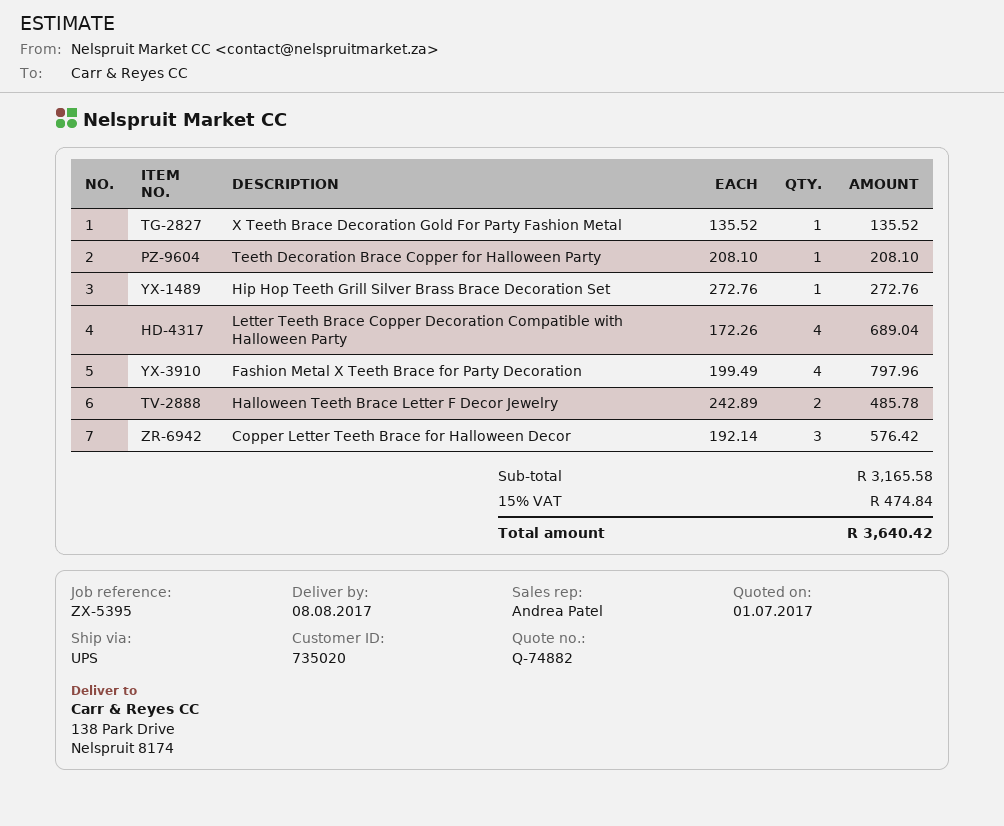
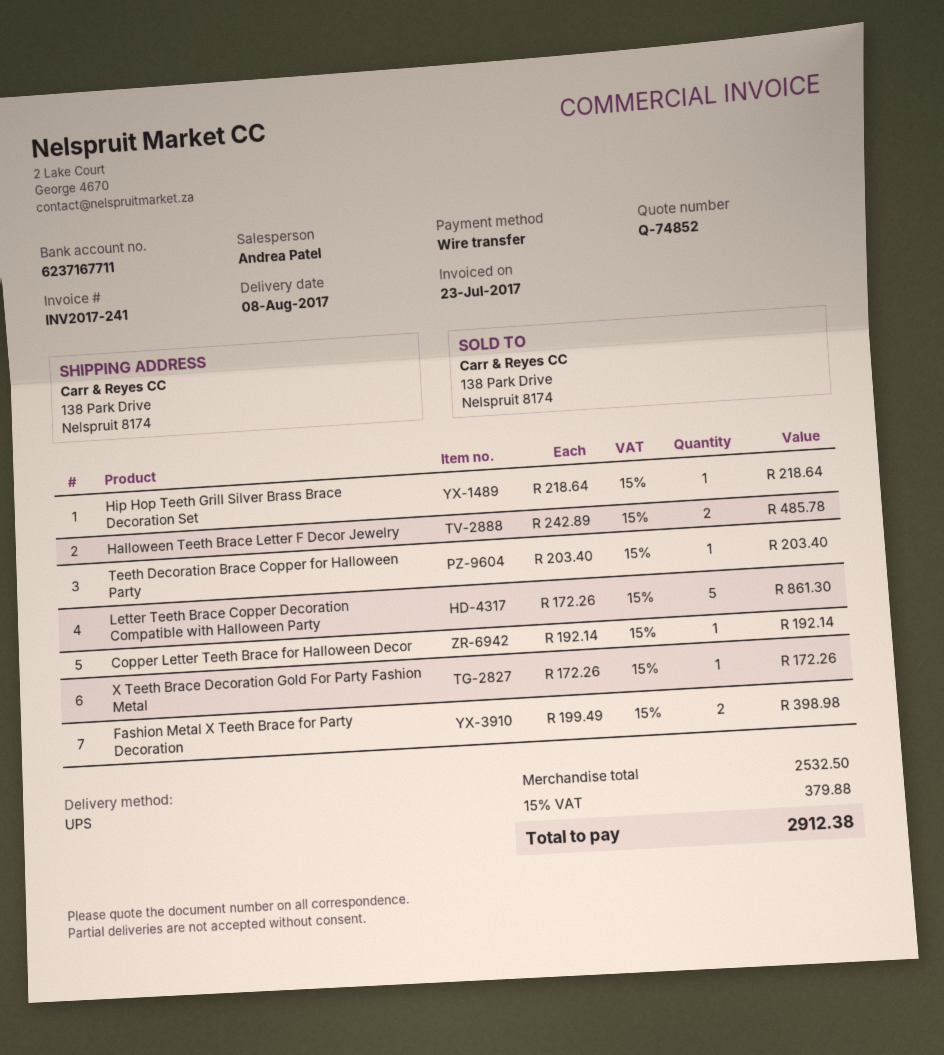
quote number: Q-74882 -> Q-74852
X Teeth Brace Decoration Gold For Party Fashion Metal: 1 x 135.52 = 135.52 -> 1 x 172.26 = 172.26
Teeth Decoration Brace Copper for Halloween Party: 1 x 208.10 = 208.10 -> 1 x 203.40 = 203.40
Hip Hop Teeth Grill Silver Brass Brace Decoration Set: 1 x 272.76 = 272.76 -> 1 x 218.64 = 218.64
Letter Teeth Brace Copper Decoration Compatible with Halloween Party: 4 x 172.26 = 689.04 -> 5 x 172.26 = 861.30
Fashion Metal X Teeth Brace for Party Decoration: 4 x 199.49 = 797.96 -> 2 x 199.49 = 398.98
Copper Letter Teeth Brace for Halloween Decor: 3 x 192.14 = 576.42 -> 1 x 192.14 = 192.14
subtotal: 3165.58 -> 2532.50
tax: 15% = 474.84 -> 15% = 379.88
total: 3640.42 -> 2912.38

